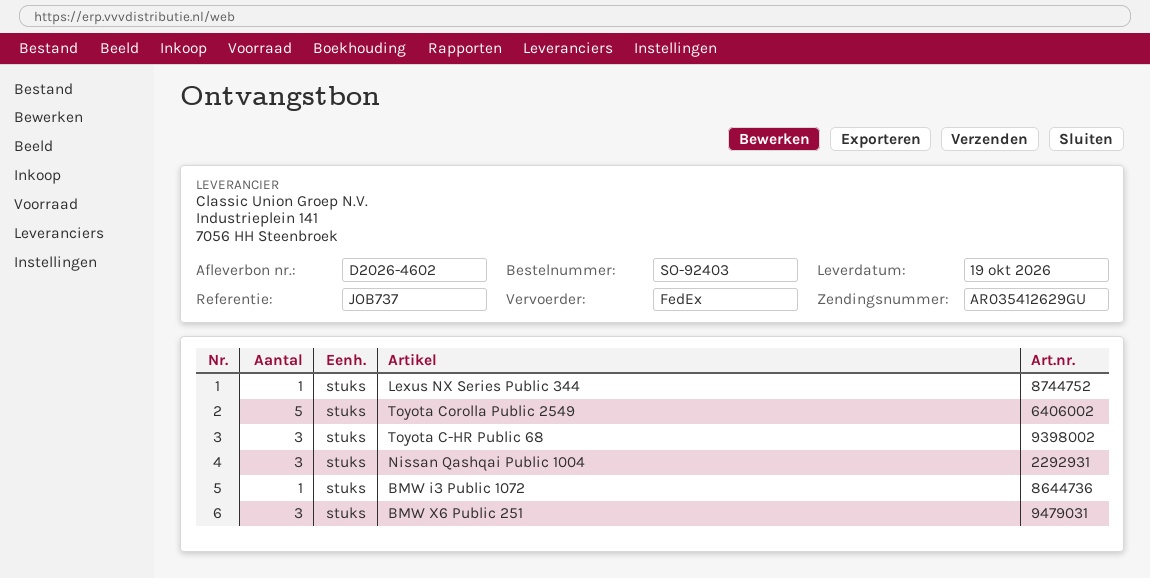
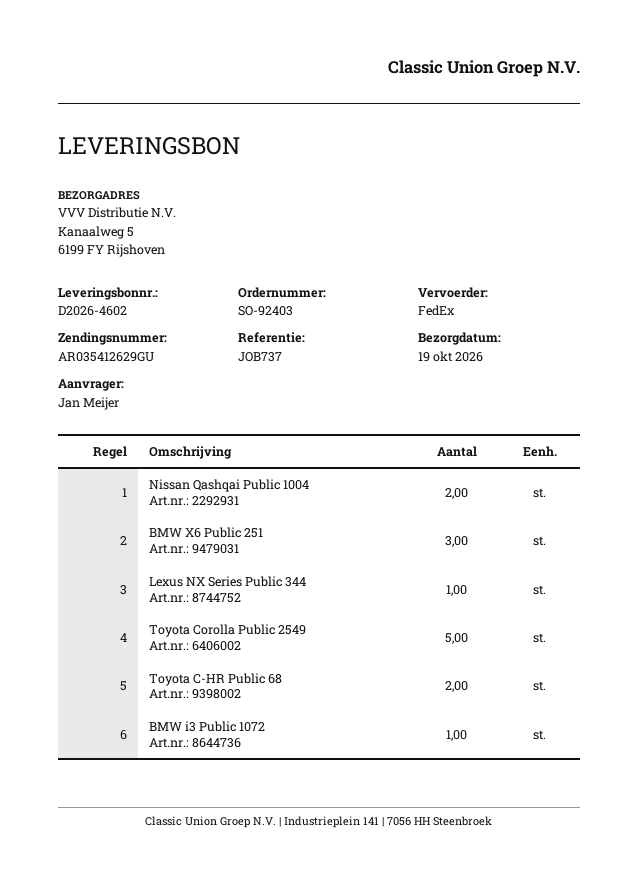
Toyota C-HR Public 68: 3 -> 2
Nissan Qashqai Public 1004: 3 -> 2

